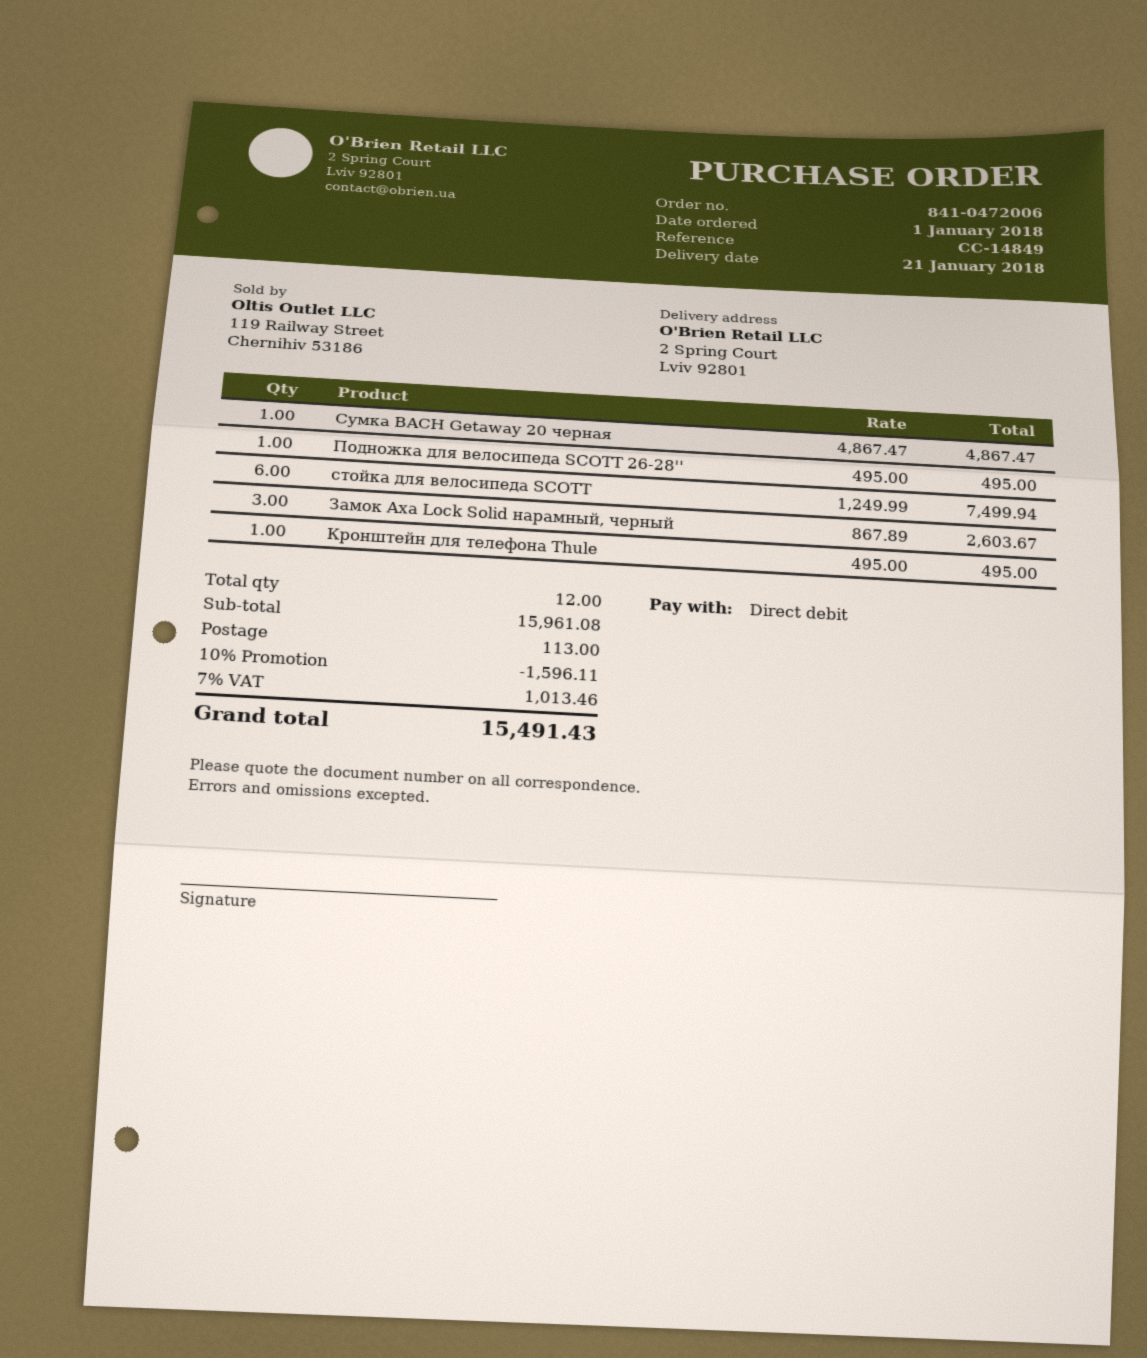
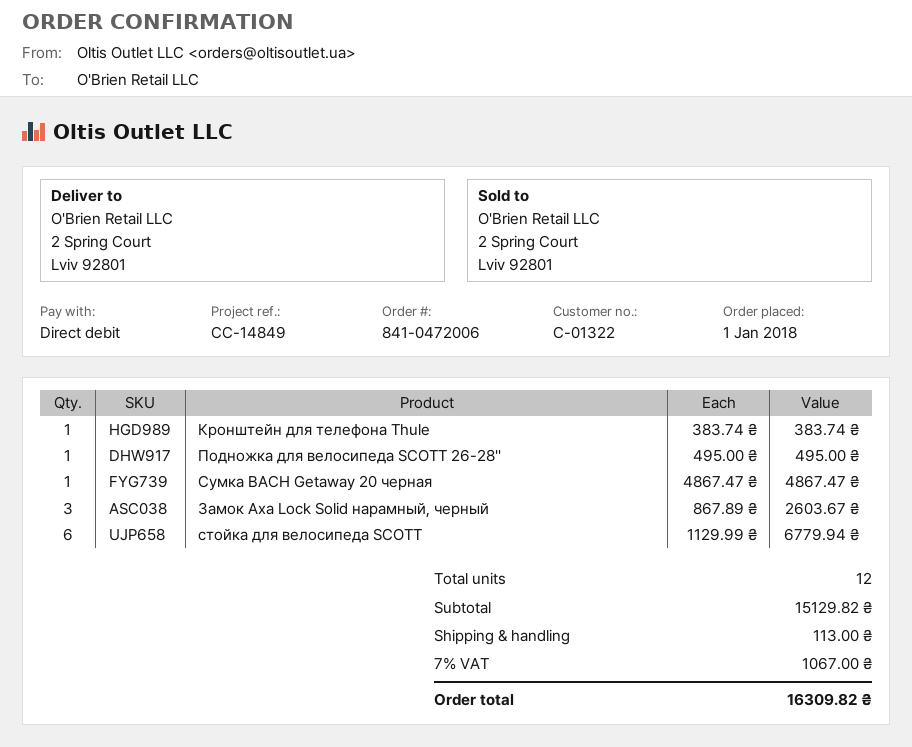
стойка для велосипеда SCOTT: 6 x 1249.99 = 7499.94 -> 6 x 1129.99 = 6779.94
Кронштейн для телефона Thule: 1 x 495.00 = 495.00 -> 1 x 383.74 = 383.74
subtotal: 15961.08 -> 15129.82
discount: 10% = 1596.11 -> none
tax: 7% = 1013.46 -> 7% = 1067.00
total: 15491.43 -> 16309.82

